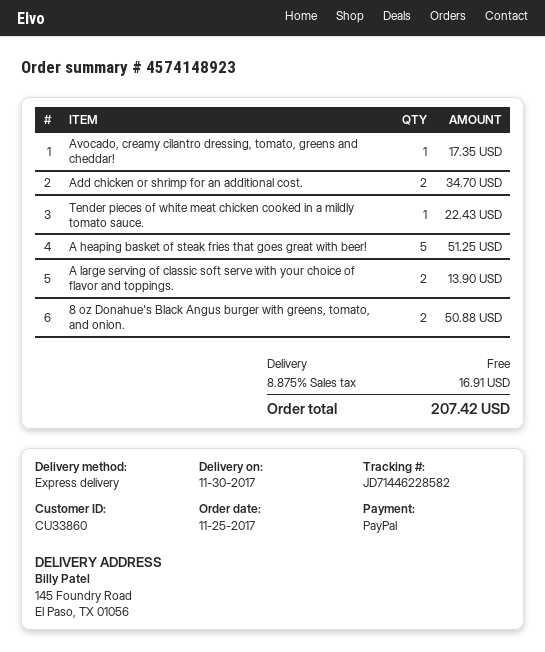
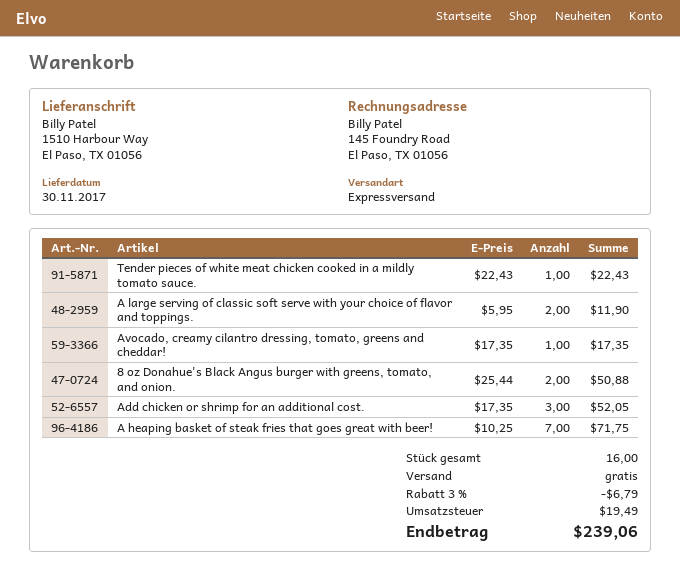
ship to: 145 Foundry Road, El Paso, TX 01056 -> 1510 Harbour Way, El Paso, TX 01056
Add chicken or shrimp for an additional cost.: 2 for 34.70 -> 3 for 52.05
A heaping basket of steak fries that goes great with beer!: 5 for 51.25 -> 7 for 71.75
A large serving of classic soft serve with your choice of flavor and toppings.: 2 for 13.90 -> 2 for 11.90
discount: none -> 3% = 6.79
tax: 16.91 -> 19.49
total: 207.42 -> 239.06

